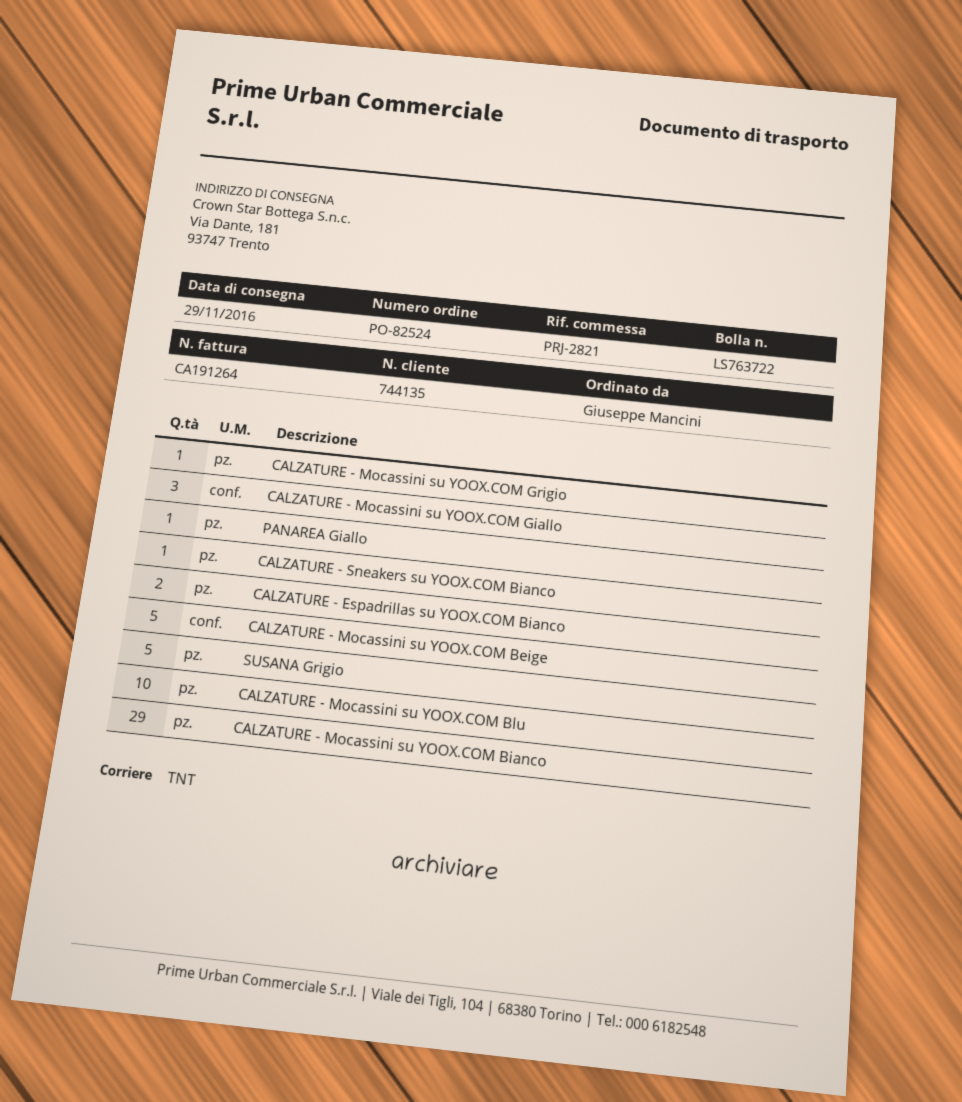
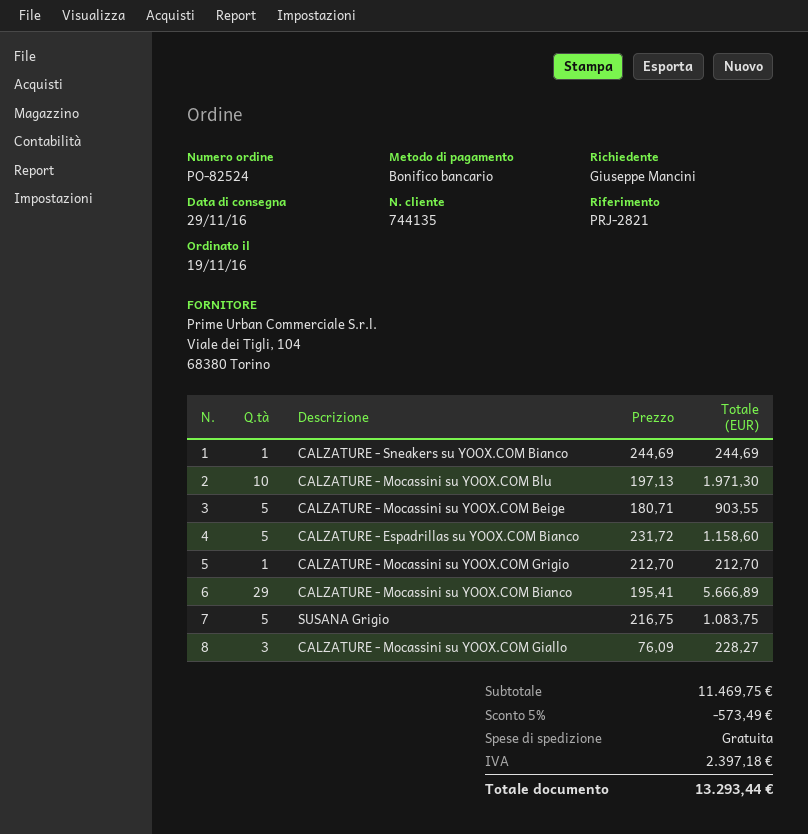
PANAREA Giallo: 1 -> none
CALZATURE - Espadrillas su YOOX.COM Bianco: 2 -> 5

